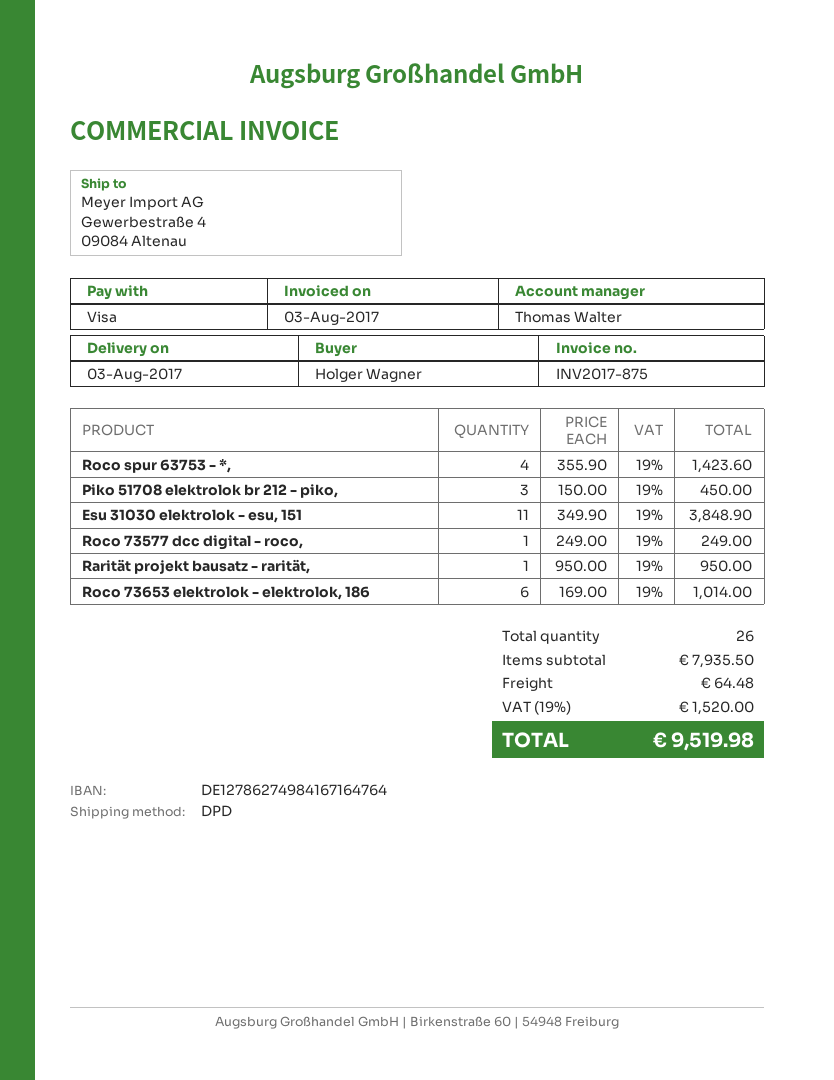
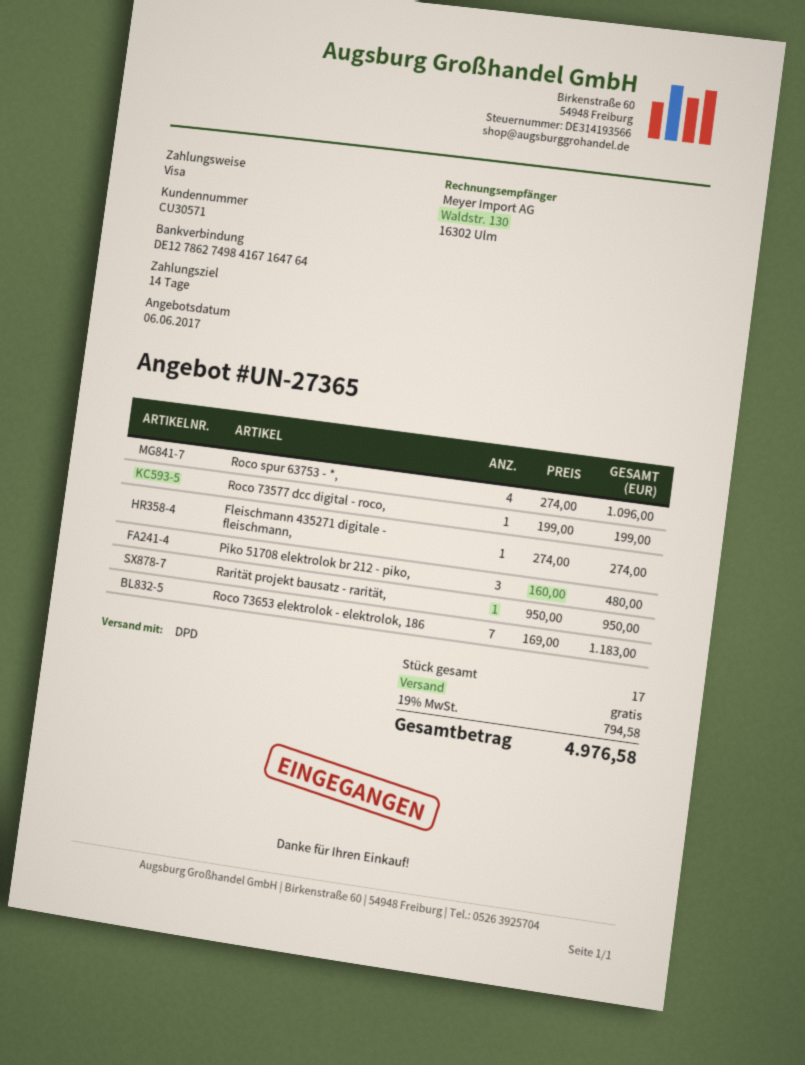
Roco spur 63753 - *,: 4 x 355.90 = 1423.60 -> 4 x 274.00 = 1096.00
Piko 51708 elektrolok br 212 - piko,: 3 x 150.00 = 450.00 -> 3 x 160.00 = 480.00
Esu 31030 elektrolok - esu, 151: 11 x 349.90 = 3848.90 -> none
Roco 73577 dcc digital - roco,: 1 x 249.00 = 249.00 -> 1 x 199.00 = 199.00
Roco 73653 elektrolok - elektrolok, 186: 6 x 169.00 = 1014.00 -> 7 x 169.00 = 1183.00
Fleischmann 435271 digitale - fleischmann,: none -> 1 x 274.00 = 274.00
total quantity: 26 -> 17
shipping: 64.48 -> 0.00
tax: 19% = 1520.00 -> 19% = 794.58
total: 9519.98 -> 4976.58

